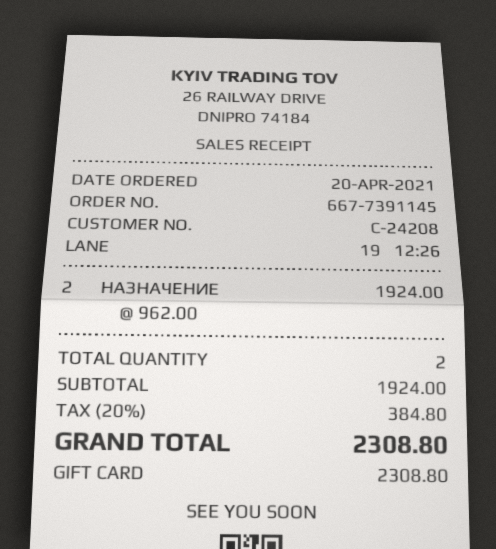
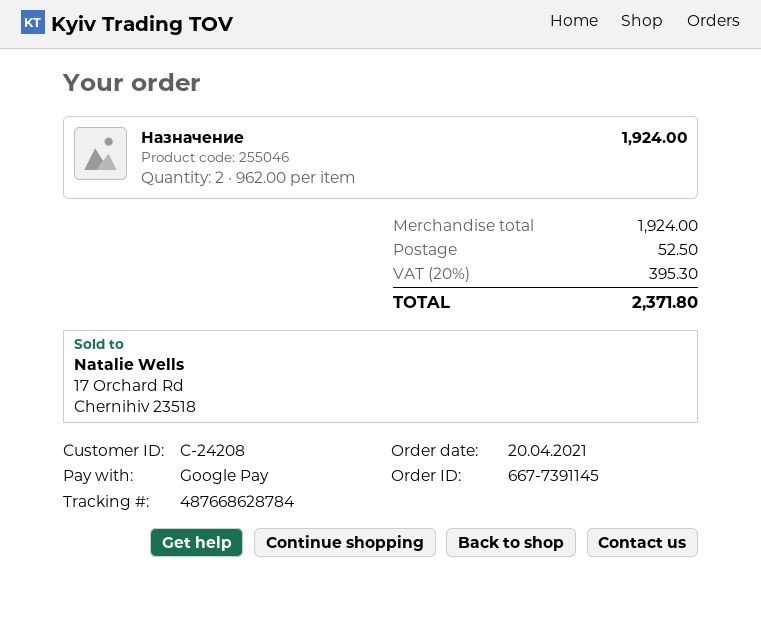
payment method: gift card -> Google Pay
shipping: none -> 52.50
tax: 20% = 384.80 -> 20% = 395.30
total: 2308.80 -> 2371.80

